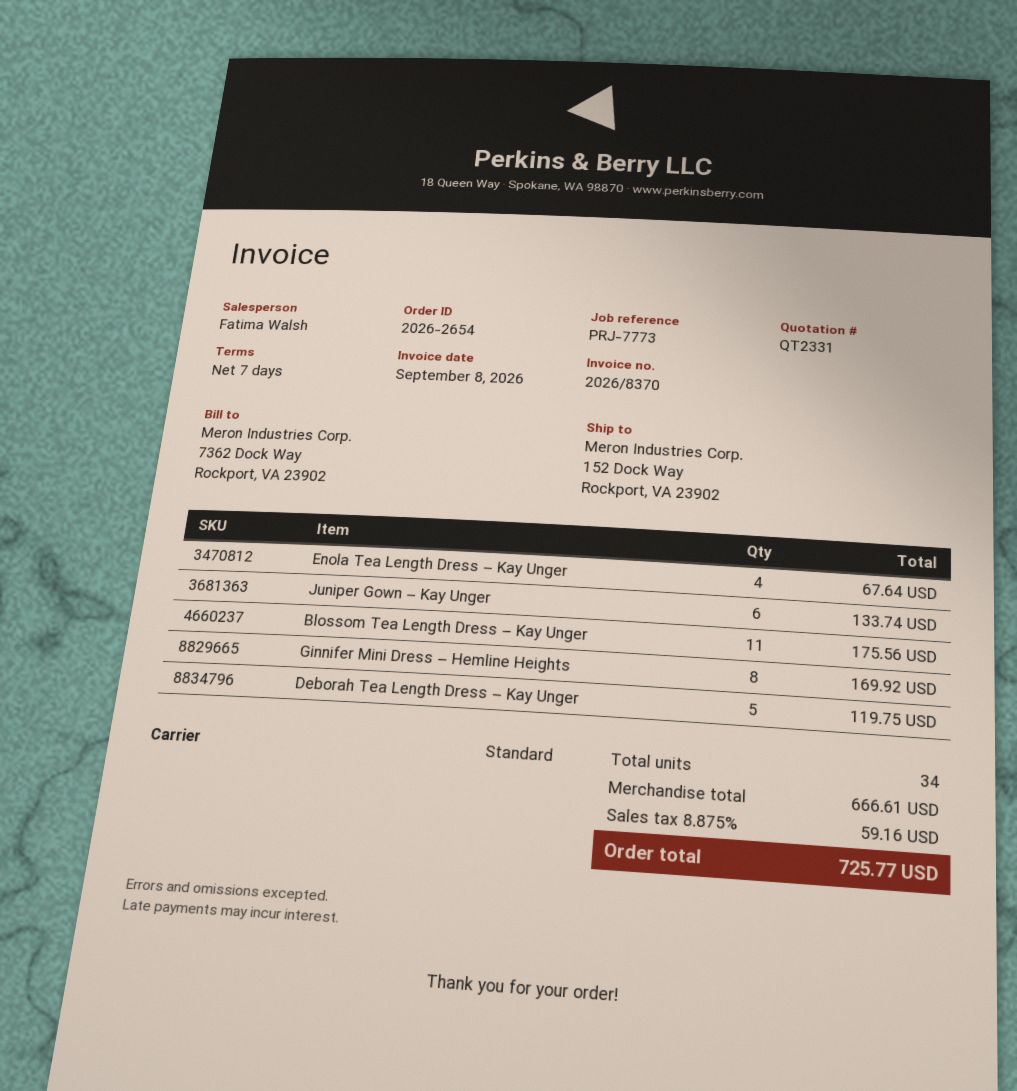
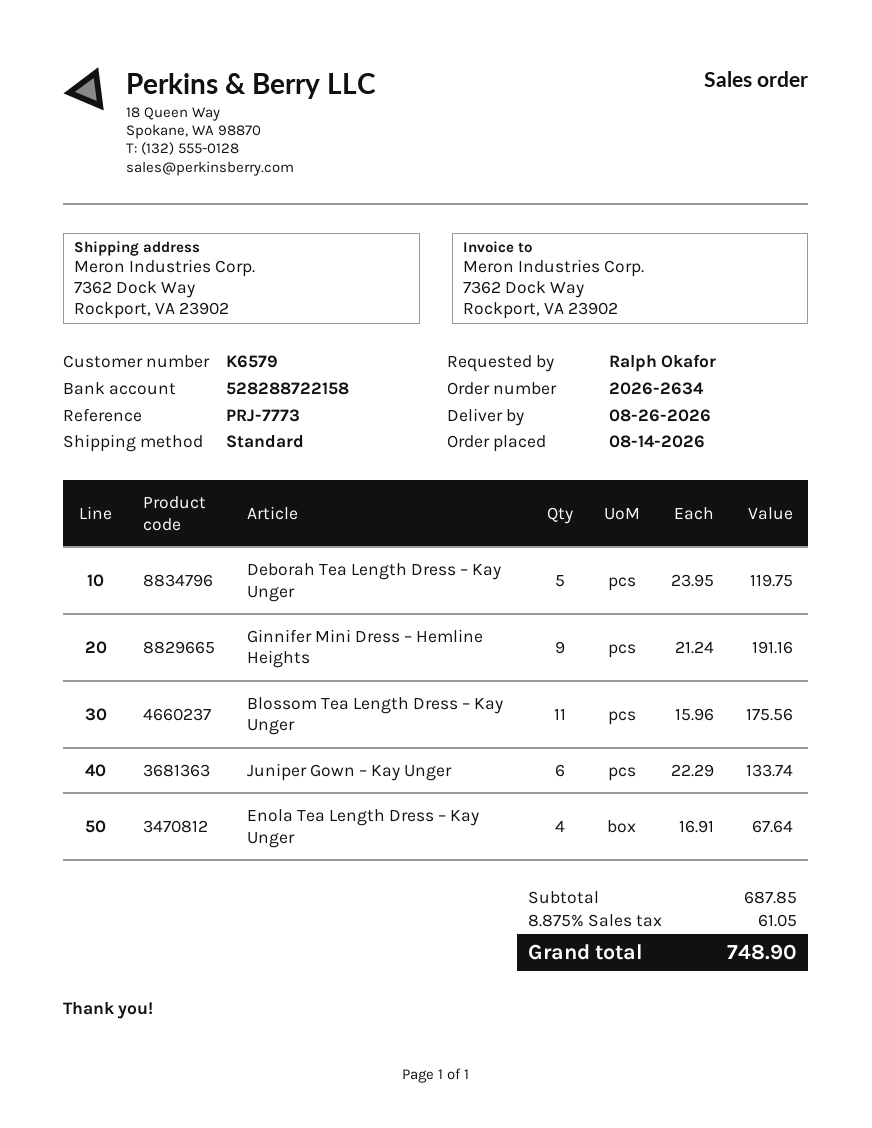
order number: 2026-2654 -> 2026-2634
ship to: 152 Dock Way, Rockport, VA 23902 -> 7362 Dock Way, Rockport, VA 23902
Ginnifer Mini Dress – Hemline Heights: 8 for 169.92 -> 9 for 191.16
subtotal: 666.61 -> 687.85
tax: 8.875% = 59.16 -> 8.875% = 61.05
total: 725.77 -> 748.90

